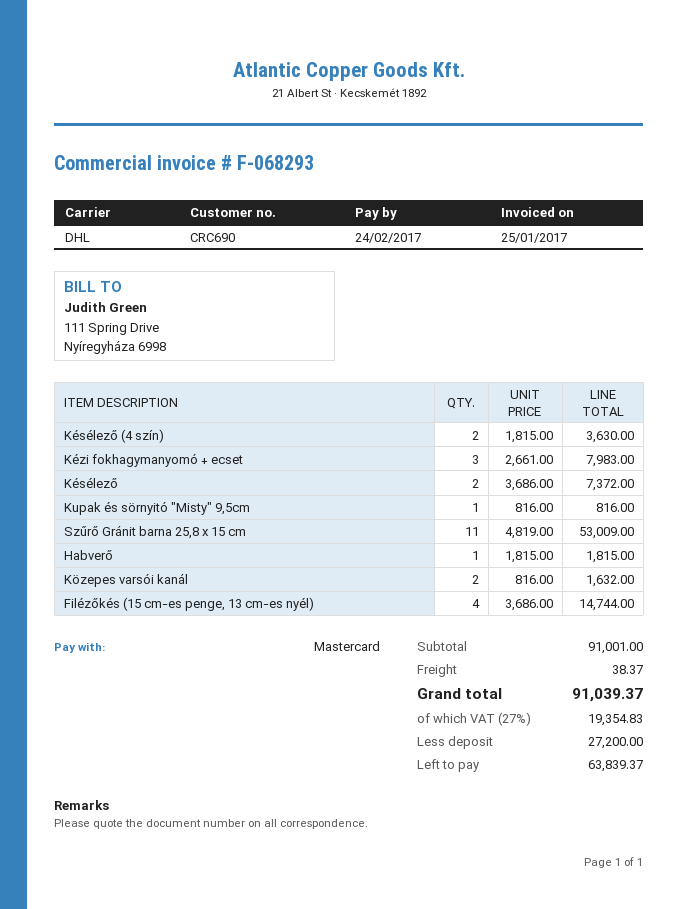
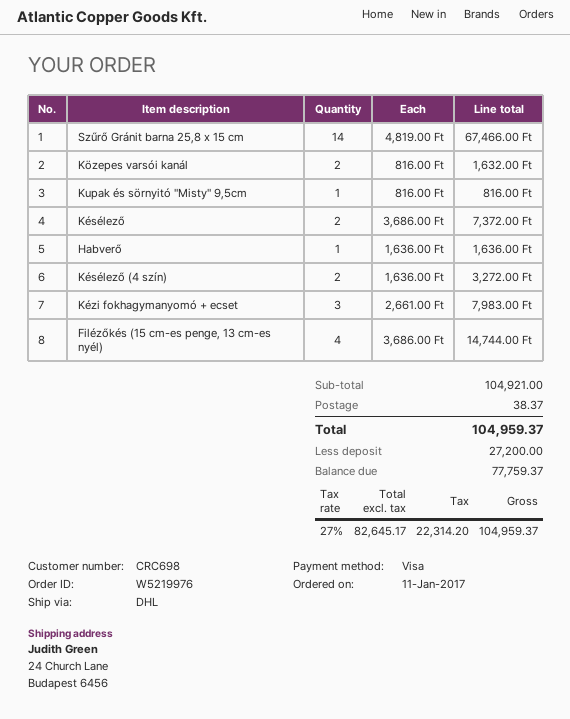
customer number: CRC690 -> CRC698
payment method: Mastercard -> Visa
Késélező (4 szín): 2 x 1815.00 = 3630.00 -> 2 x 1636.00 = 3272.00
Szűrő Gránit barna 25,8 x 15 cm: 11 x 4819.00 = 53009.00 -> 14 x 4819.00 = 67466.00
Habverő: 1 x 1815.00 = 1815.00 -> 1 x 1636.00 = 1636.00
subtotal: 91001.00 -> 104921.00
tax: 27% = 19354.83 -> 27% = 22314.20
total: 91039.37 -> 104959.37
balance: 63839.37 -> 77759.37

